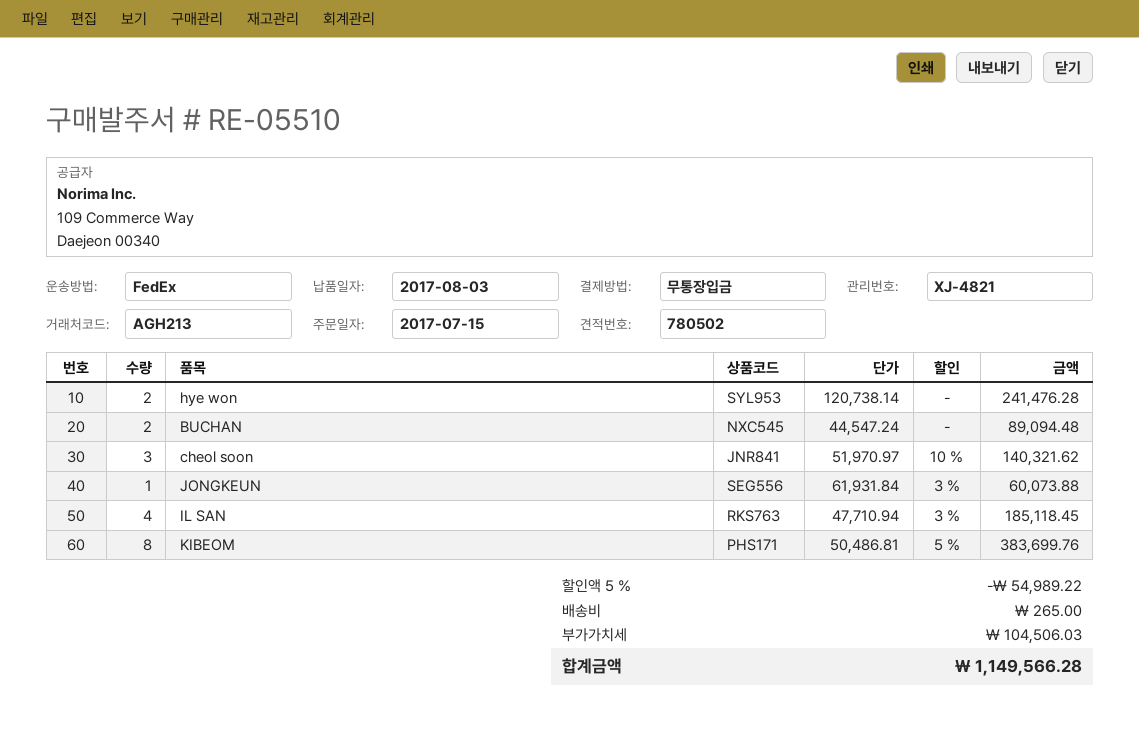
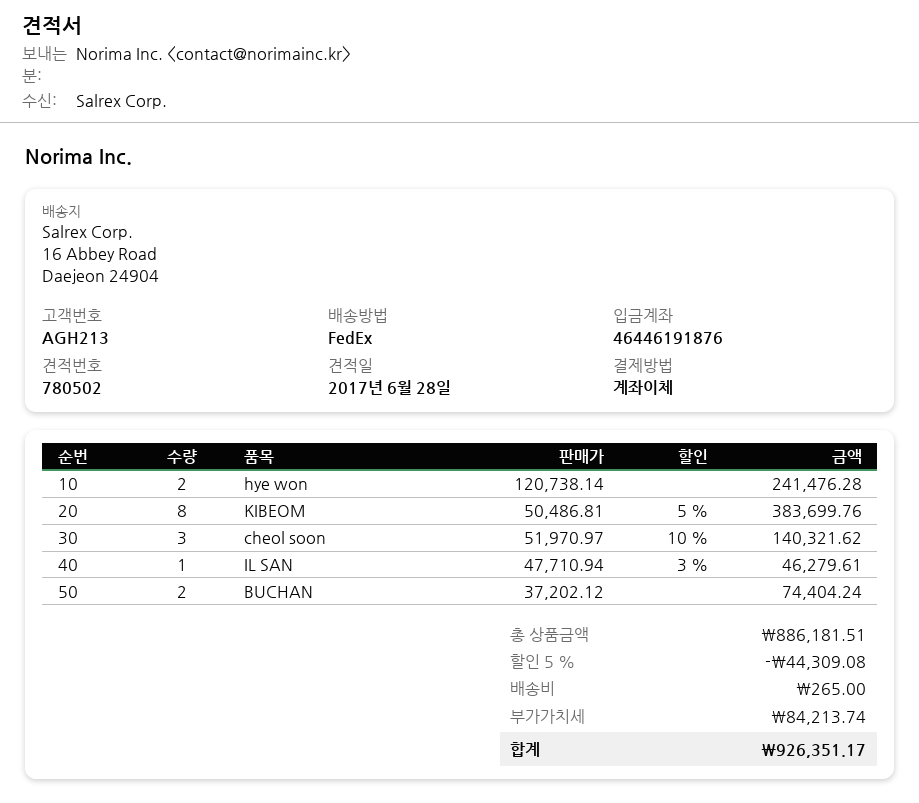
BUCHAN: 2 x 44547.24 = 89094.48 -> 2 x 37202.12 = 74404.24
JONGKEUN: 1 x 61931.84 - 3% = 60073.88 -> none
IL SAN: 4 x 47710.94 - 3% = 185118.45 -> 1 x 47710.94 - 3% = 46279.61
discount: 5% = 54989.22 -> 5% = 44309.08
tax: 104506.03 -> 84213.74
total: 1149566.28 -> 926351.17

